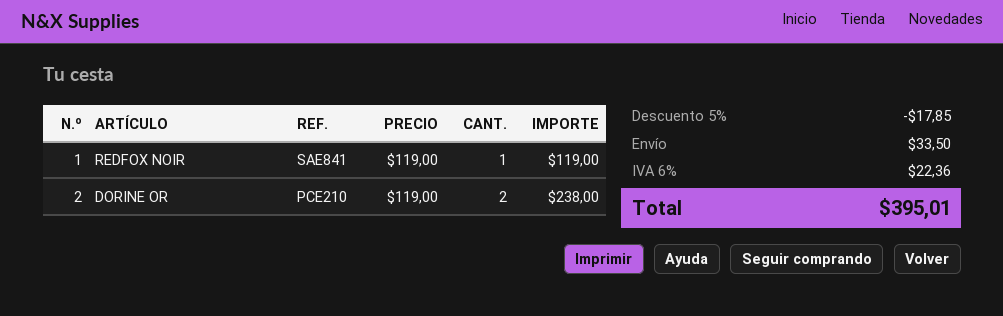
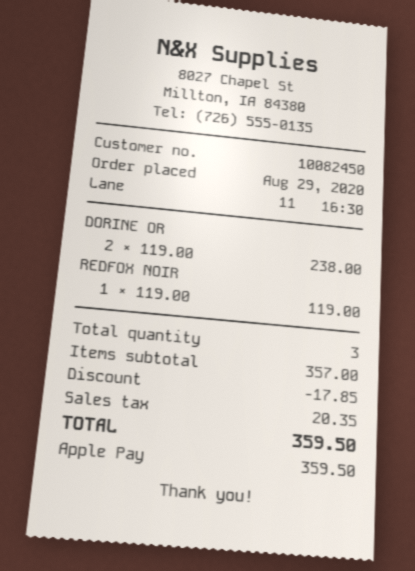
shipping: 33.50 -> none
tax: 22.36 -> 20.35
total: 395.01 -> 359.50

